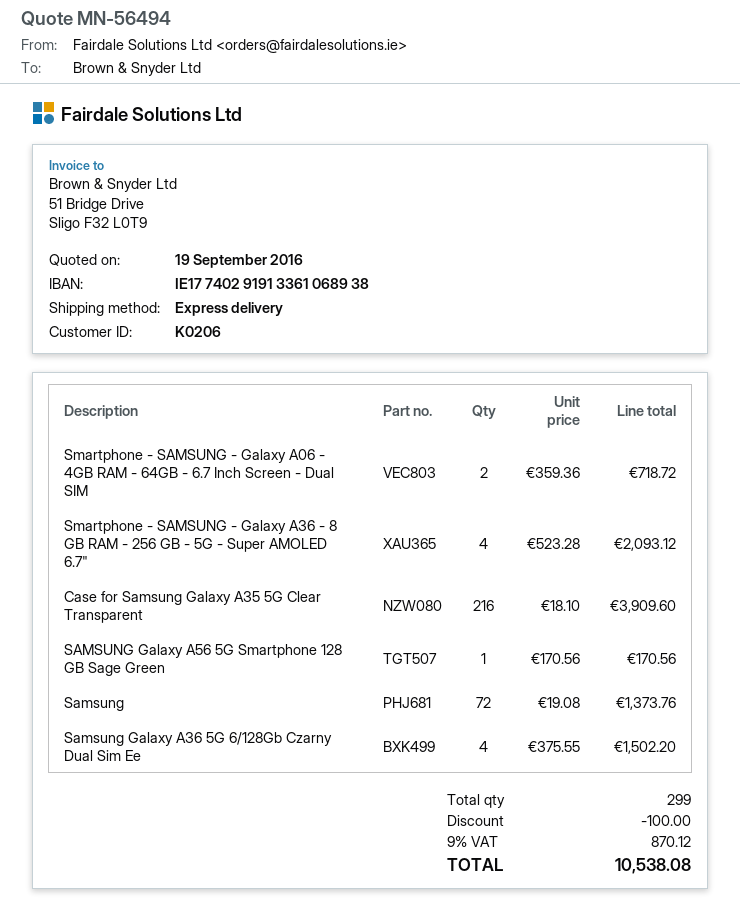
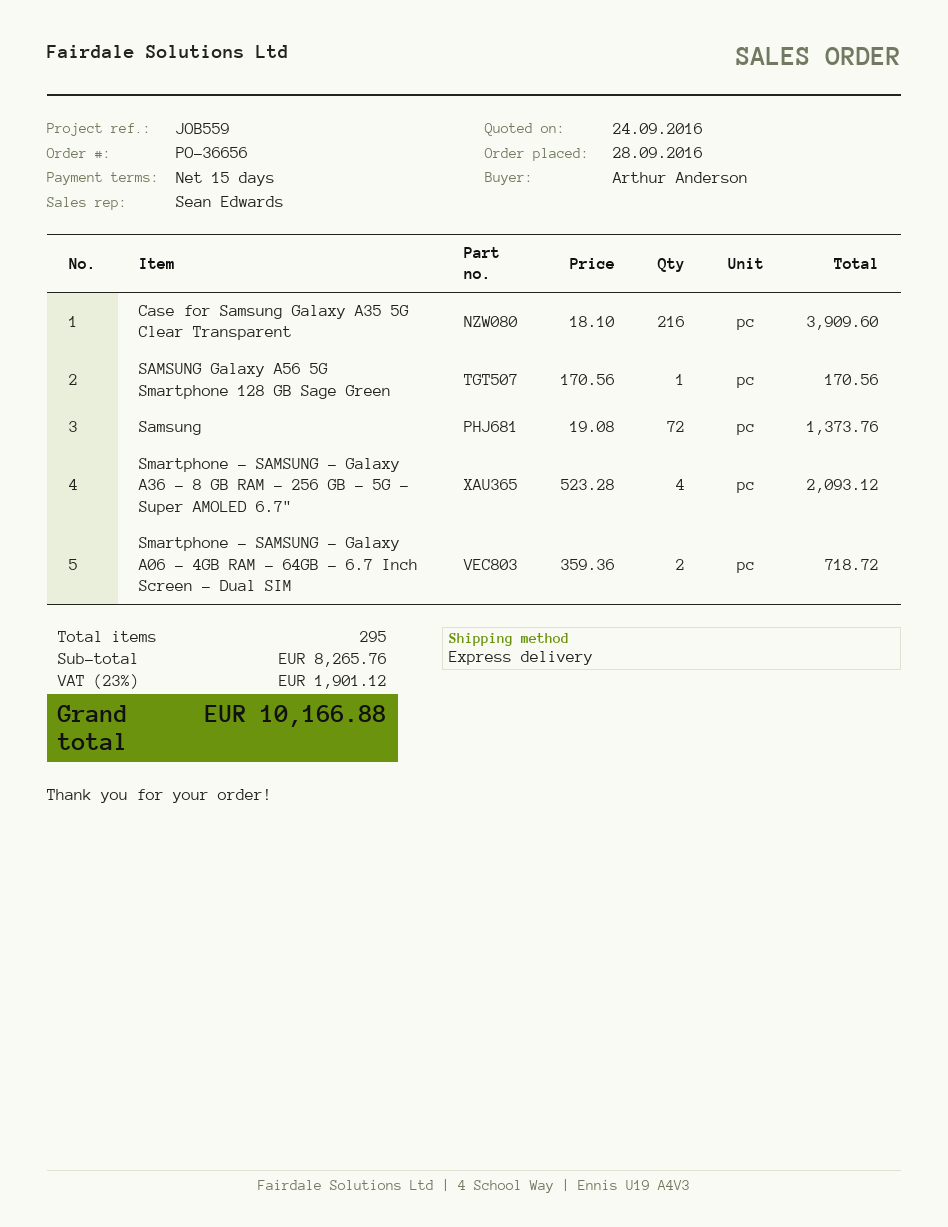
quote date: 2016-09-19 -> 2016-09-24
Samsung Galaxy A36 5G 6/128Gb Czarny Dual Sim Ee: 4 x 375.55 = 1502.20 -> none
total quantity: 299 -> 295
discount: 100.00 -> none
tax: 9% = 870.12 -> 23% = 1901.12
total: 10538.08 -> 10166.88

